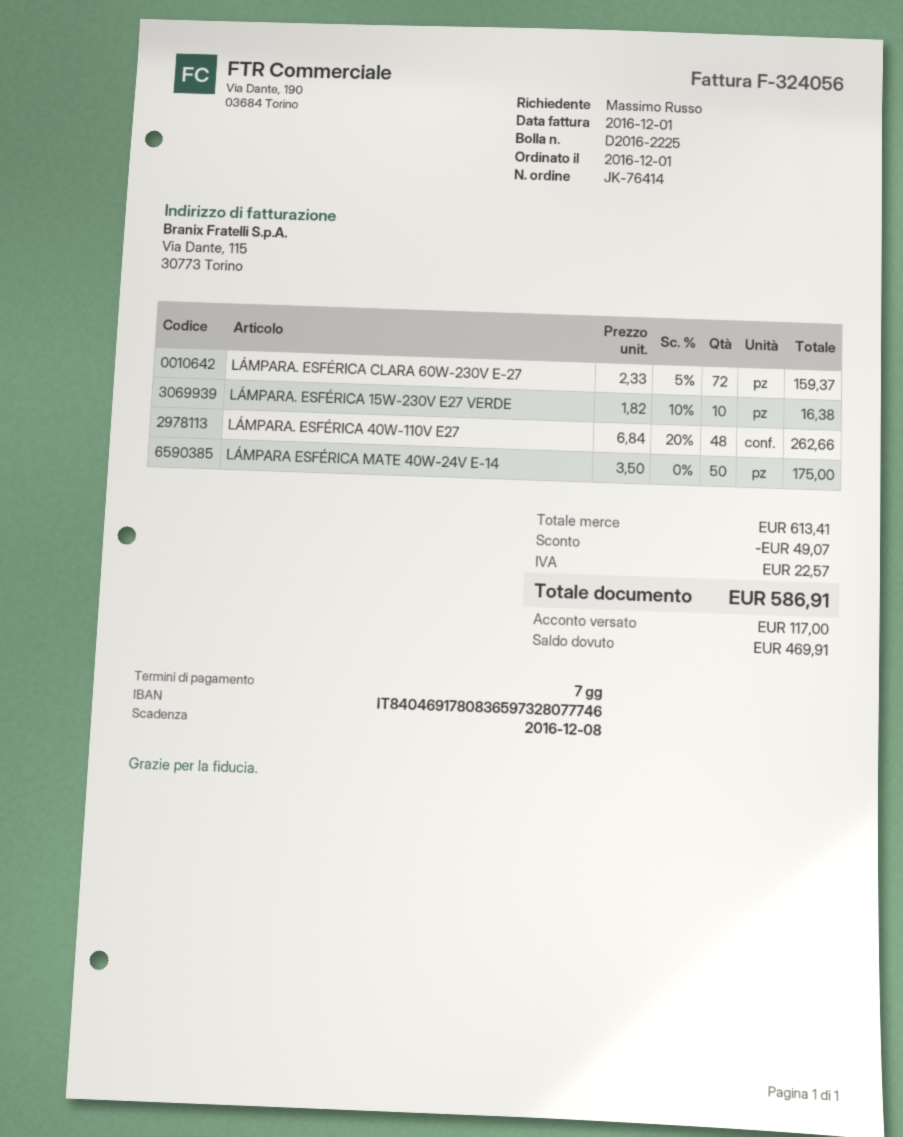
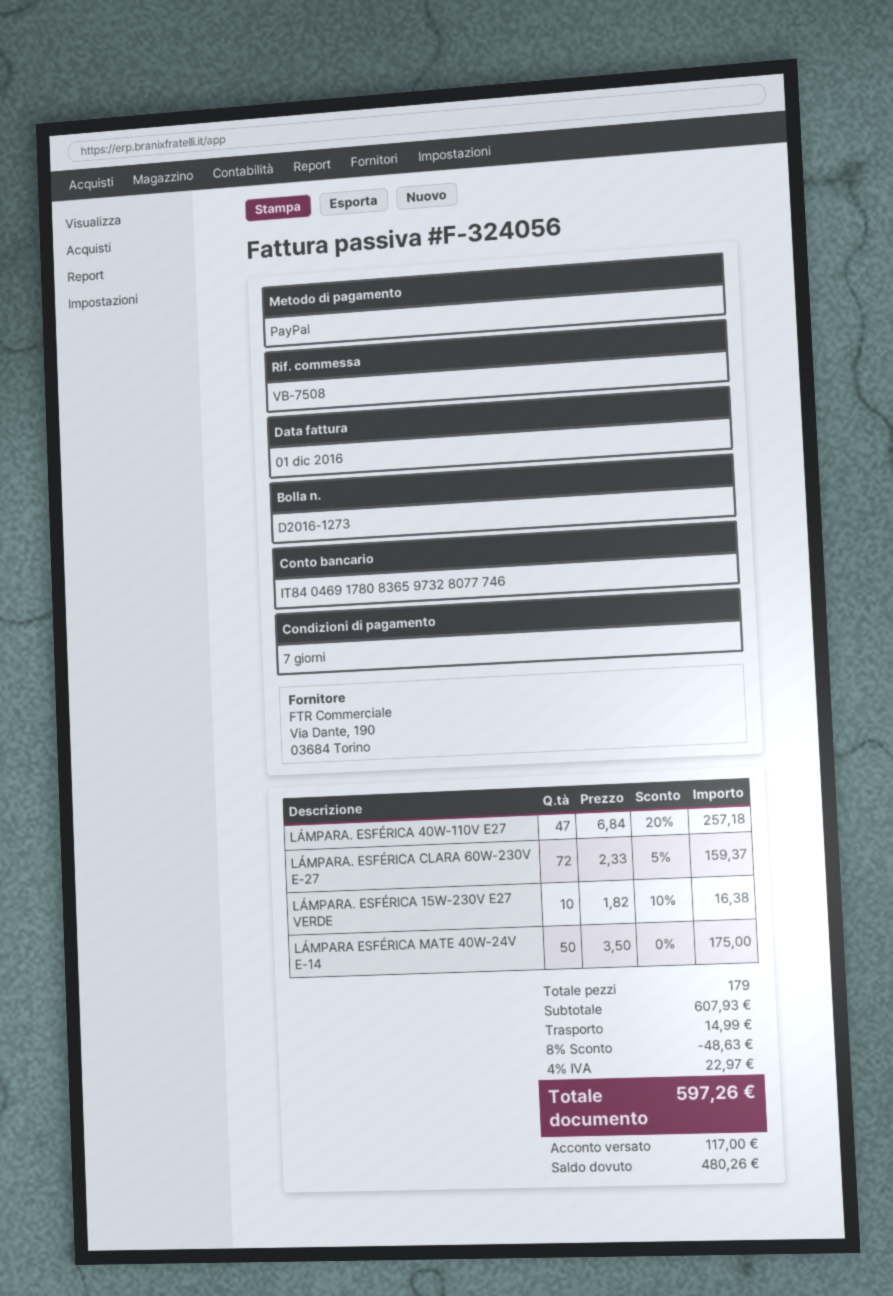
delivery note number: D2016-2225 -> D2016-1273
LÁMPARA. ESFÉRICA 40W-110V E27: 48 x 6.84 - 20% = 262.66 -> 47 x 6.84 - 20% = 257.18
subtotal: 613.41 -> 607.93
discount: 49.07 -> 48.63
shipping: none -> 14.99
tax: 22.57 -> 22.97
total: 586.91 -> 597.26
balance: 469.91 -> 480.26

